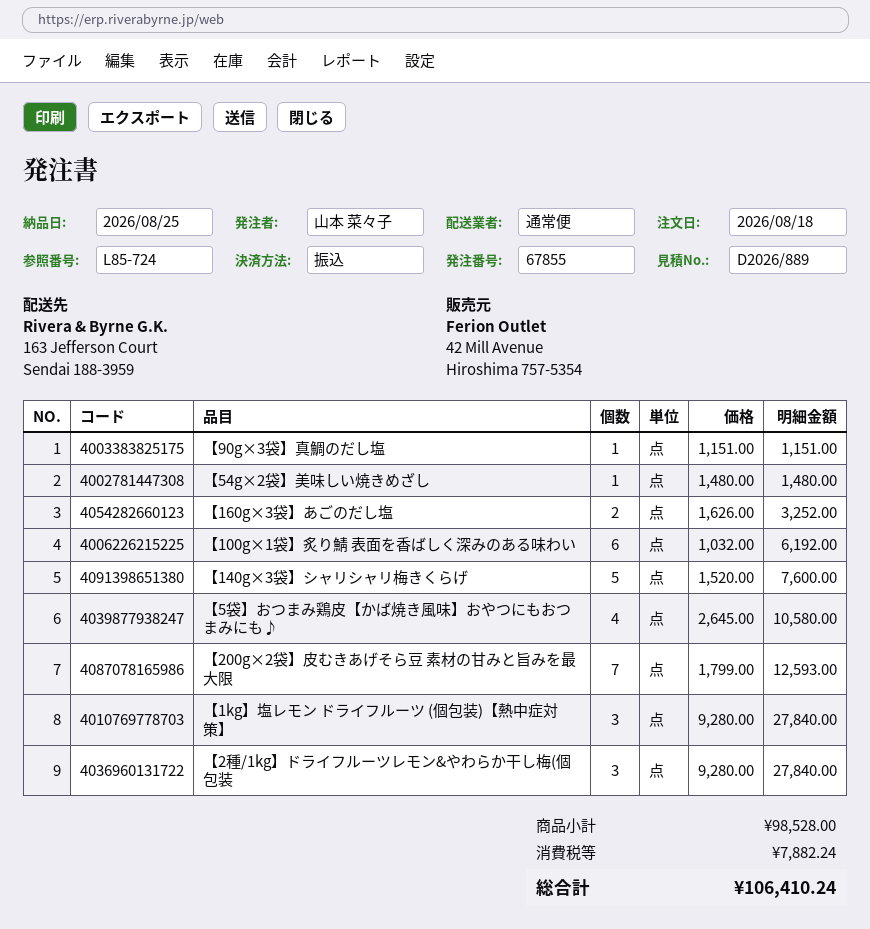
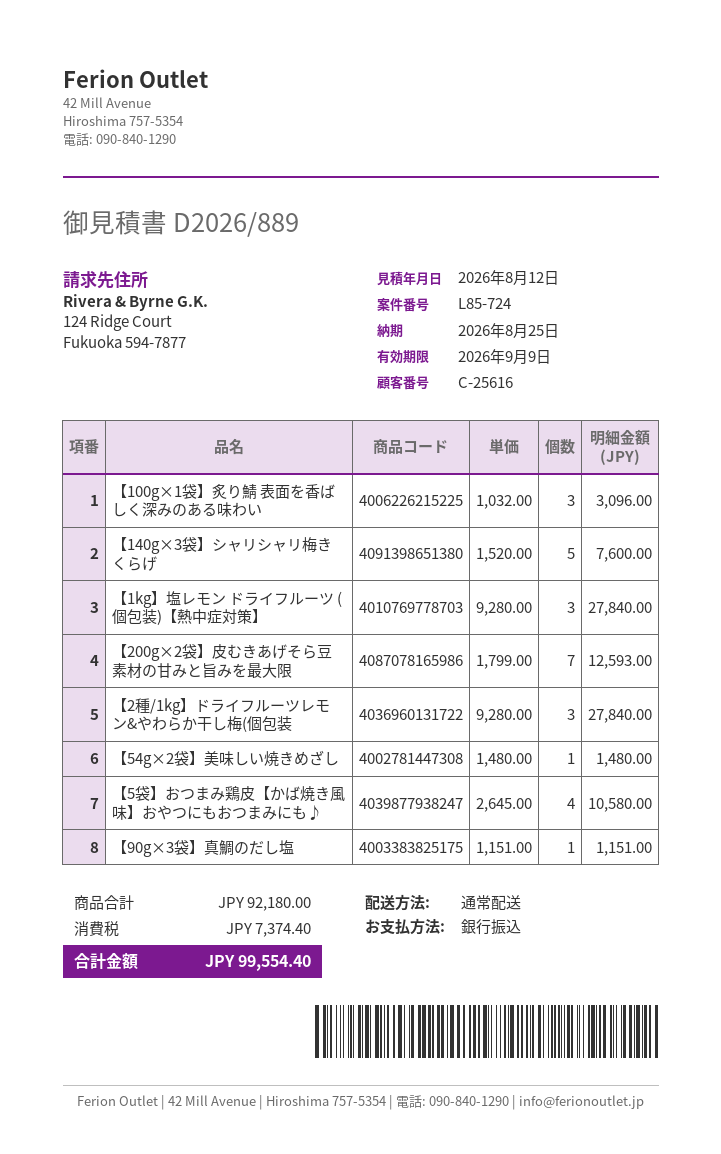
【160g×3袋】あごのだし塩: 2 x 1626.00 = 3252.00 -> none
【100g×1袋】炙り鯖 表面を香ばしく深みのある味わい: 6 x 1032.00 = 6192.00 -> 3 x 1032.00 = 3096.00
subtotal: 98528.00 -> 92180.00
tax: 7882.24 -> 7374.40
total: 106410.24 -> 99554.40

